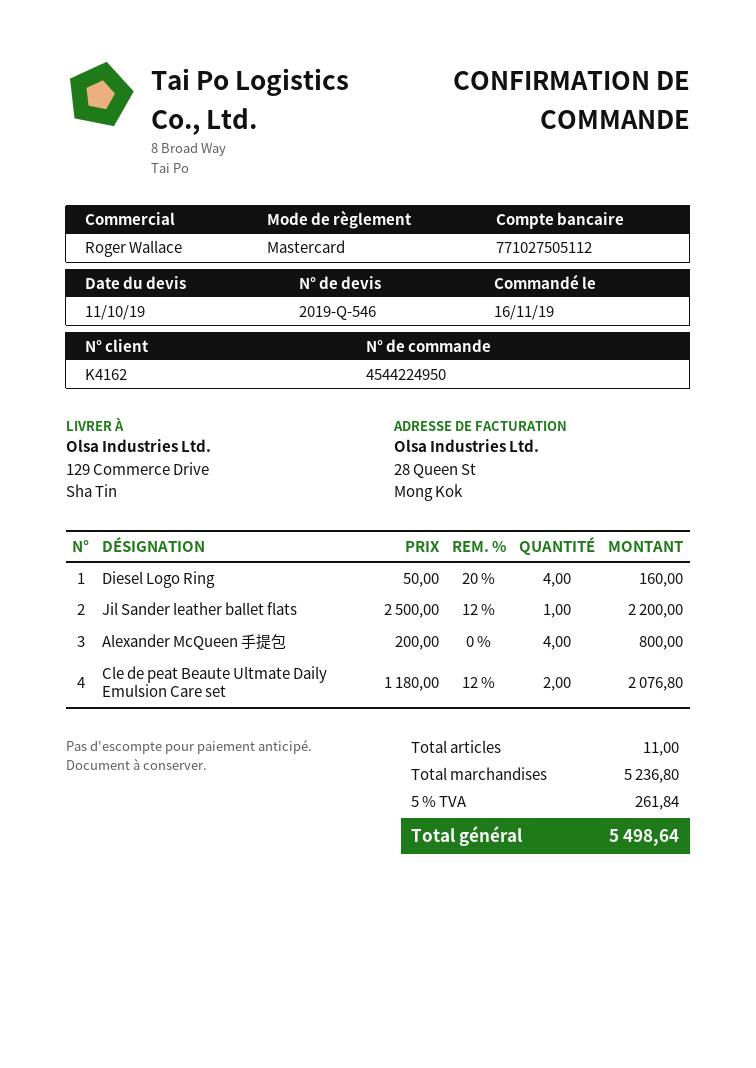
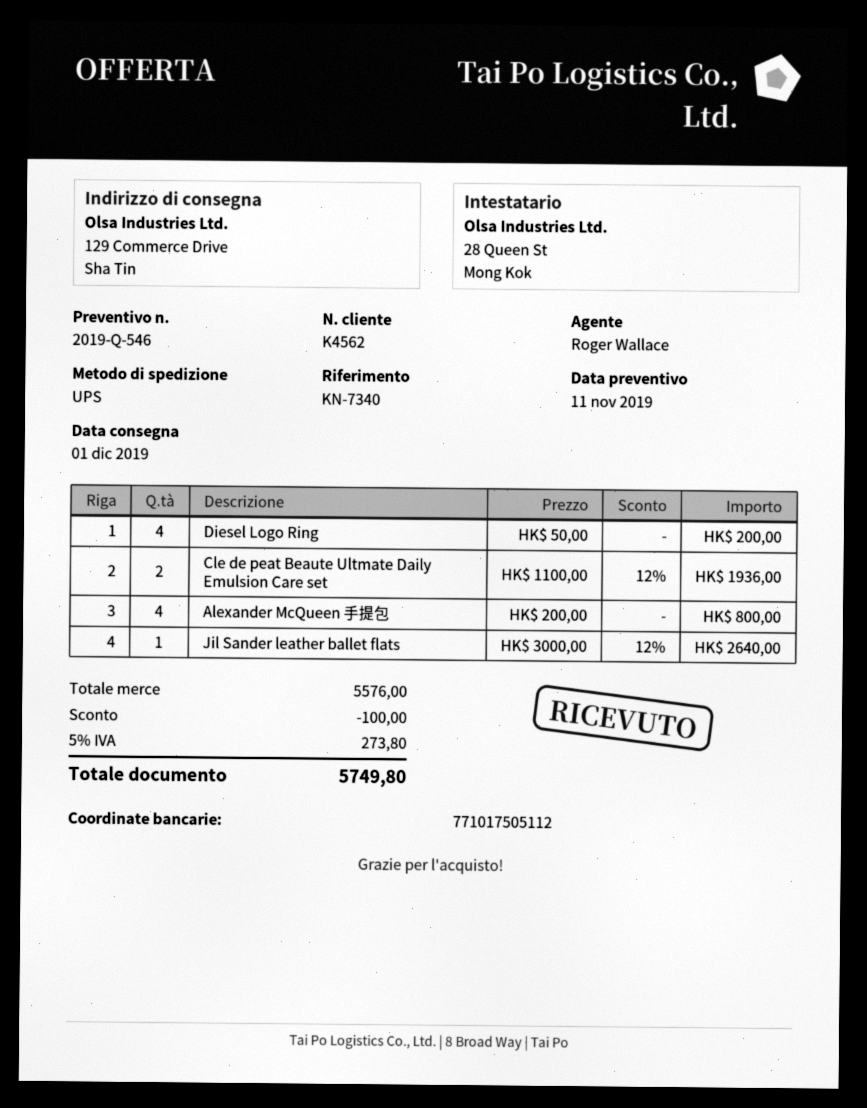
quote date: 2019-10-11 -> 2019-11-11
customer number: K4162 -> K4562
bank account: 771027505112 -> 771017505112
Diesel Logo Ring: 4 x 50.00 - 20% = 160.00 -> 4 x 50.00 = 200.00
Jil Sander leather ballet flats: 1 x 2500.00 - 12% = 2200.00 -> 1 x 3000.00 - 12% = 2640.00
Cle de peat Beaute Ultmate Daily Emulsion Care set: 2 x 1180.00 - 12% = 2076.80 -> 2 x 1100.00 - 12% = 1936.00
subtotal: 5236.80 -> 5576.00
discount: none -> 100.00
tax: 5% = 261.84 -> 5% = 273.80
total: 5498.64 -> 5749.80

